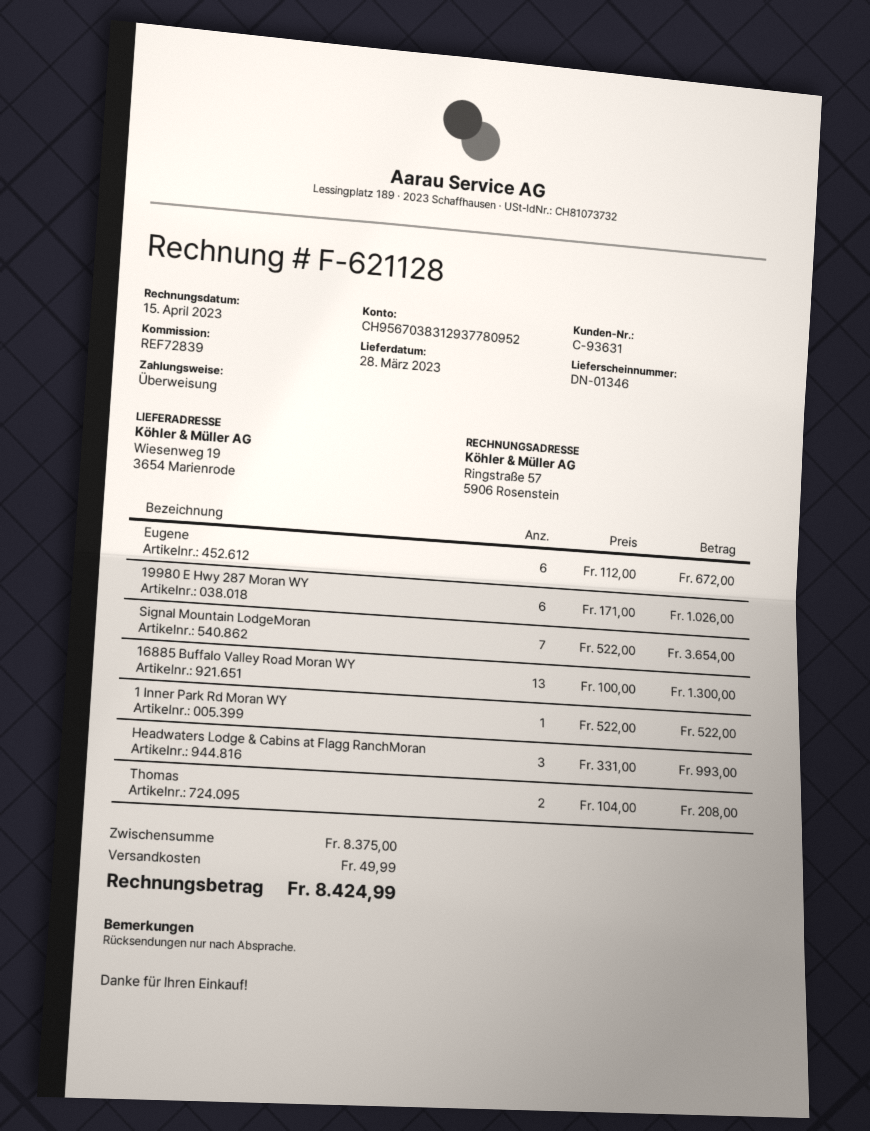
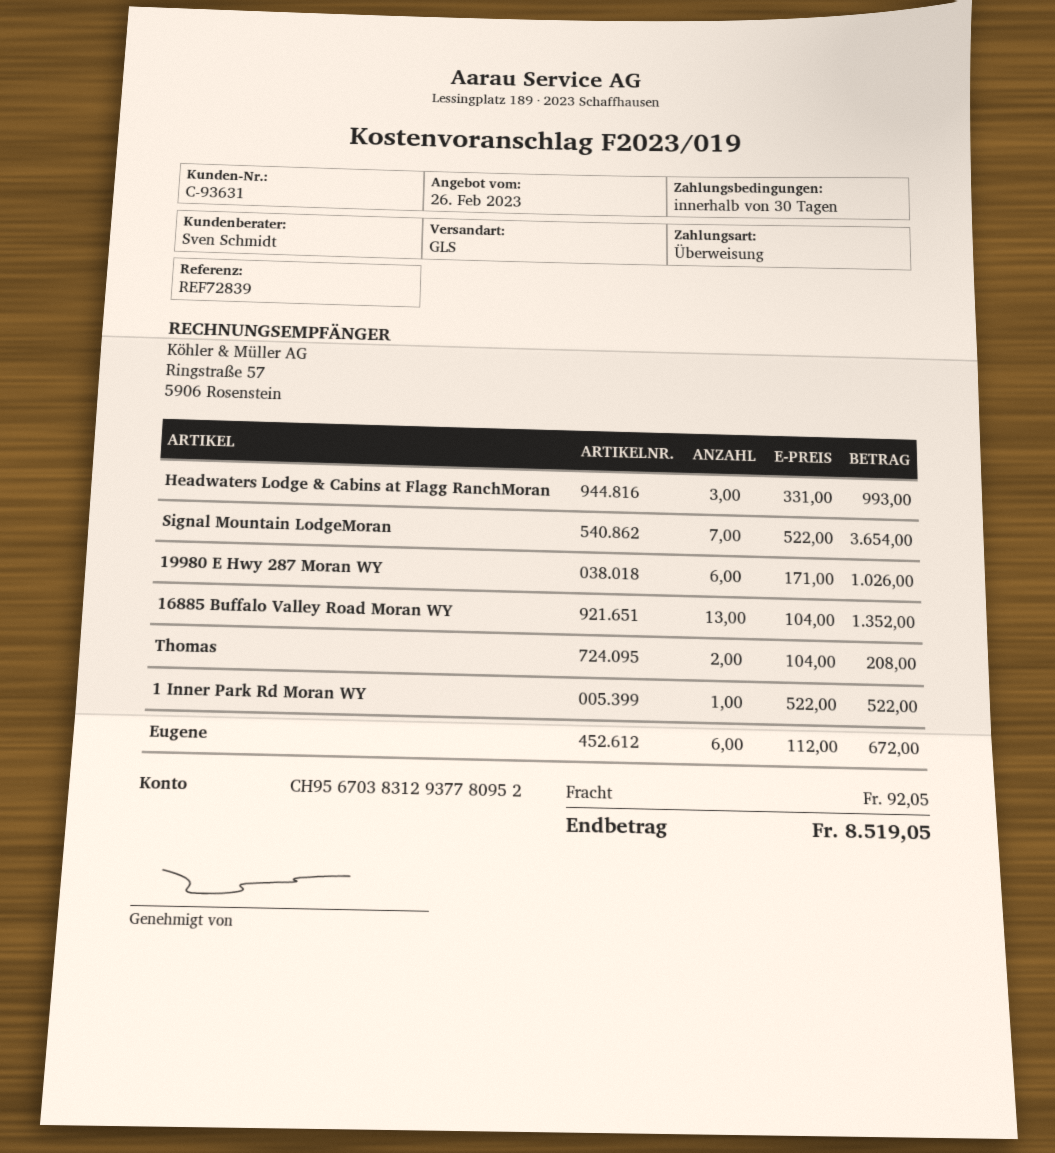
16885 Buffalo Valley Road Moran WY: 13 x 100.00 = 1300.00 -> 13 x 104.00 = 1352.00
shipping: 49.99 -> 92.05
total: 8424.99 -> 8519.05

